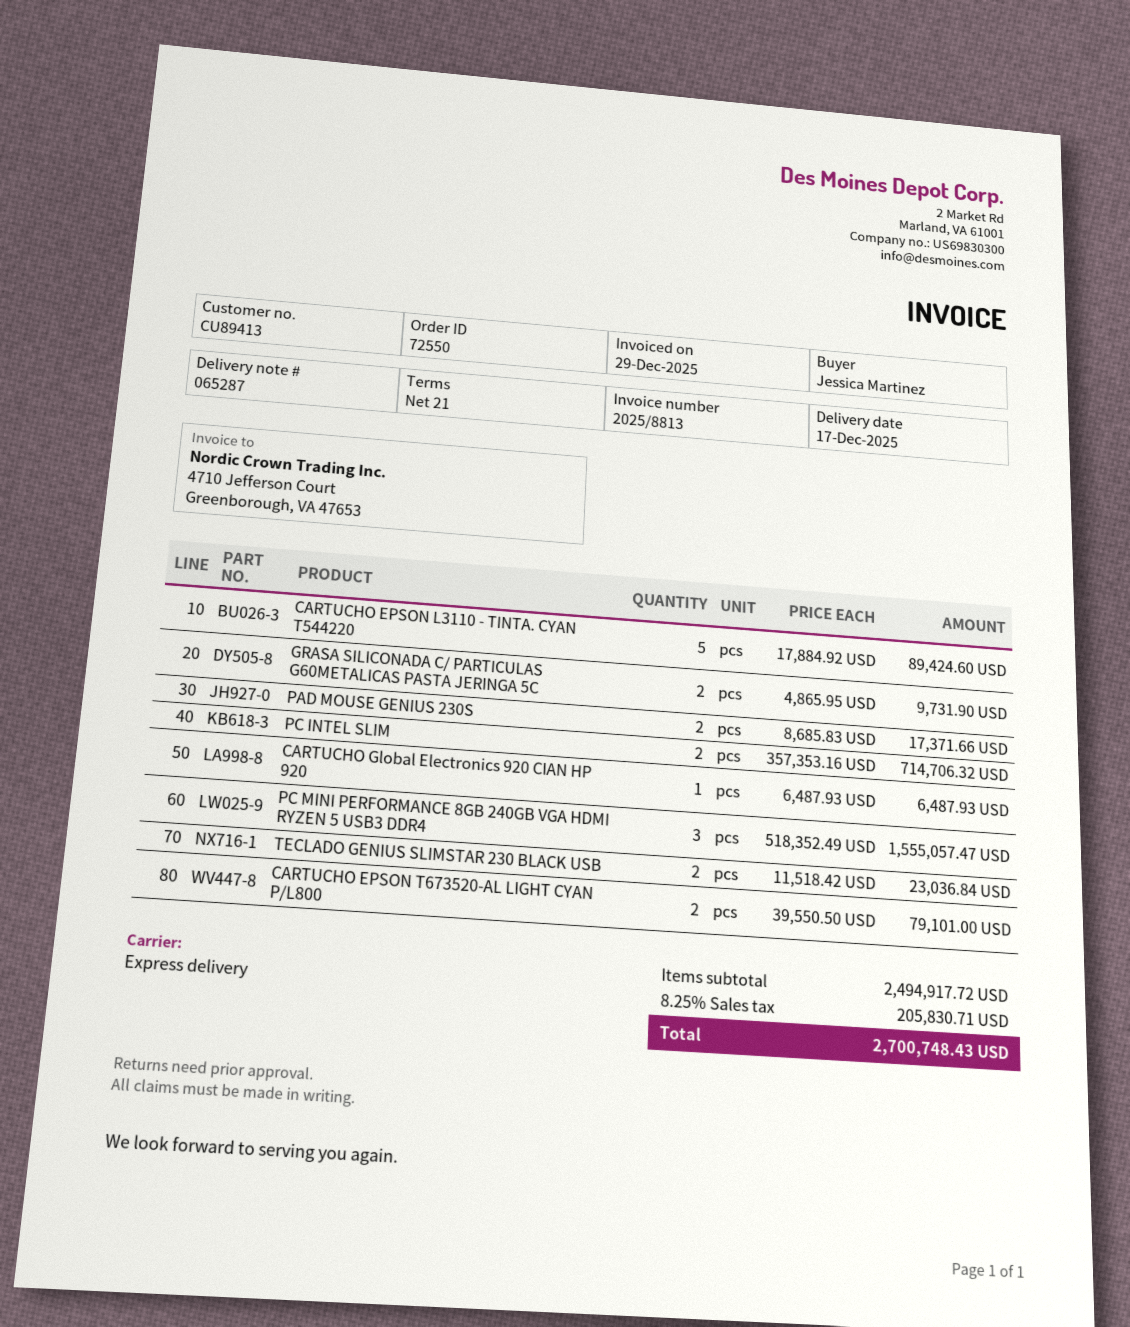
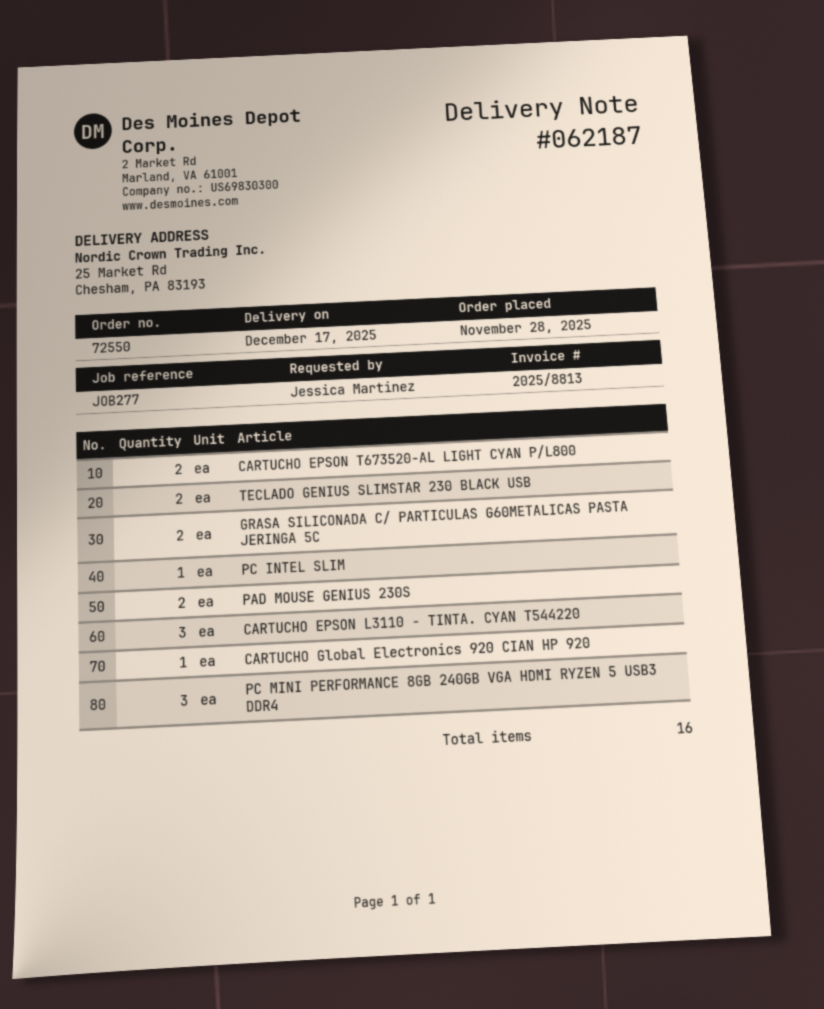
delivery note number: 065287 -> 062187
CARTUCHO EPSON L3110 - TINTA. CYAN T544220: 5 -> 3
PC INTEL SLIM: 2 -> 1

